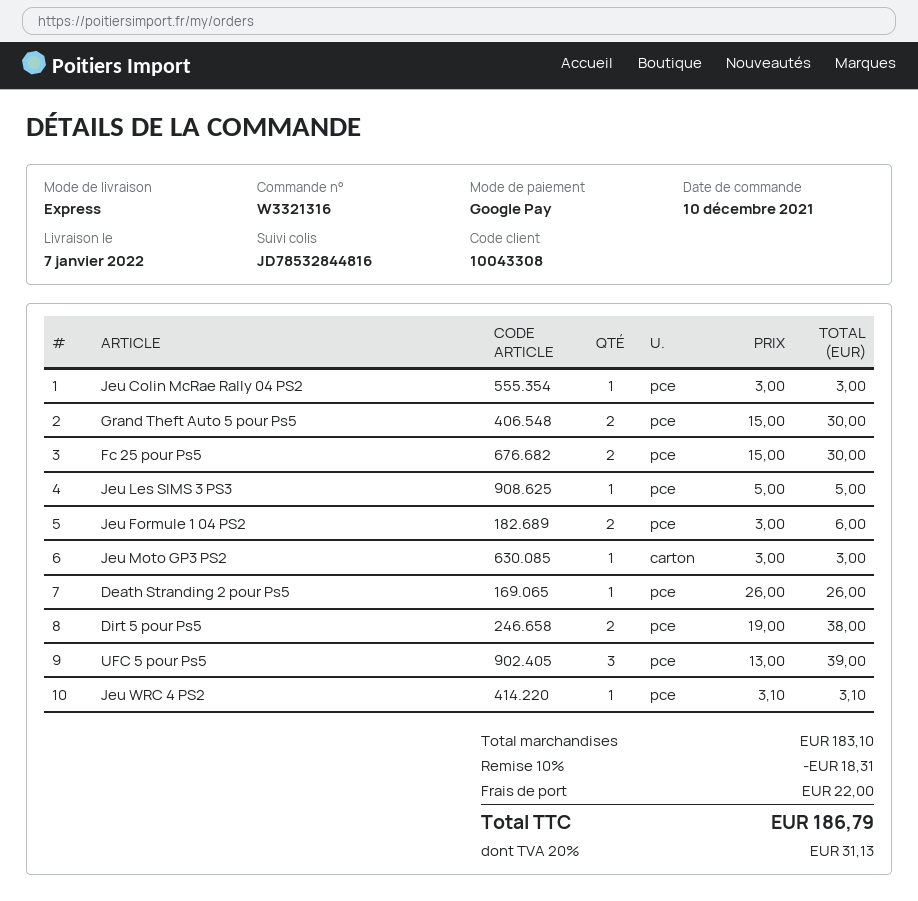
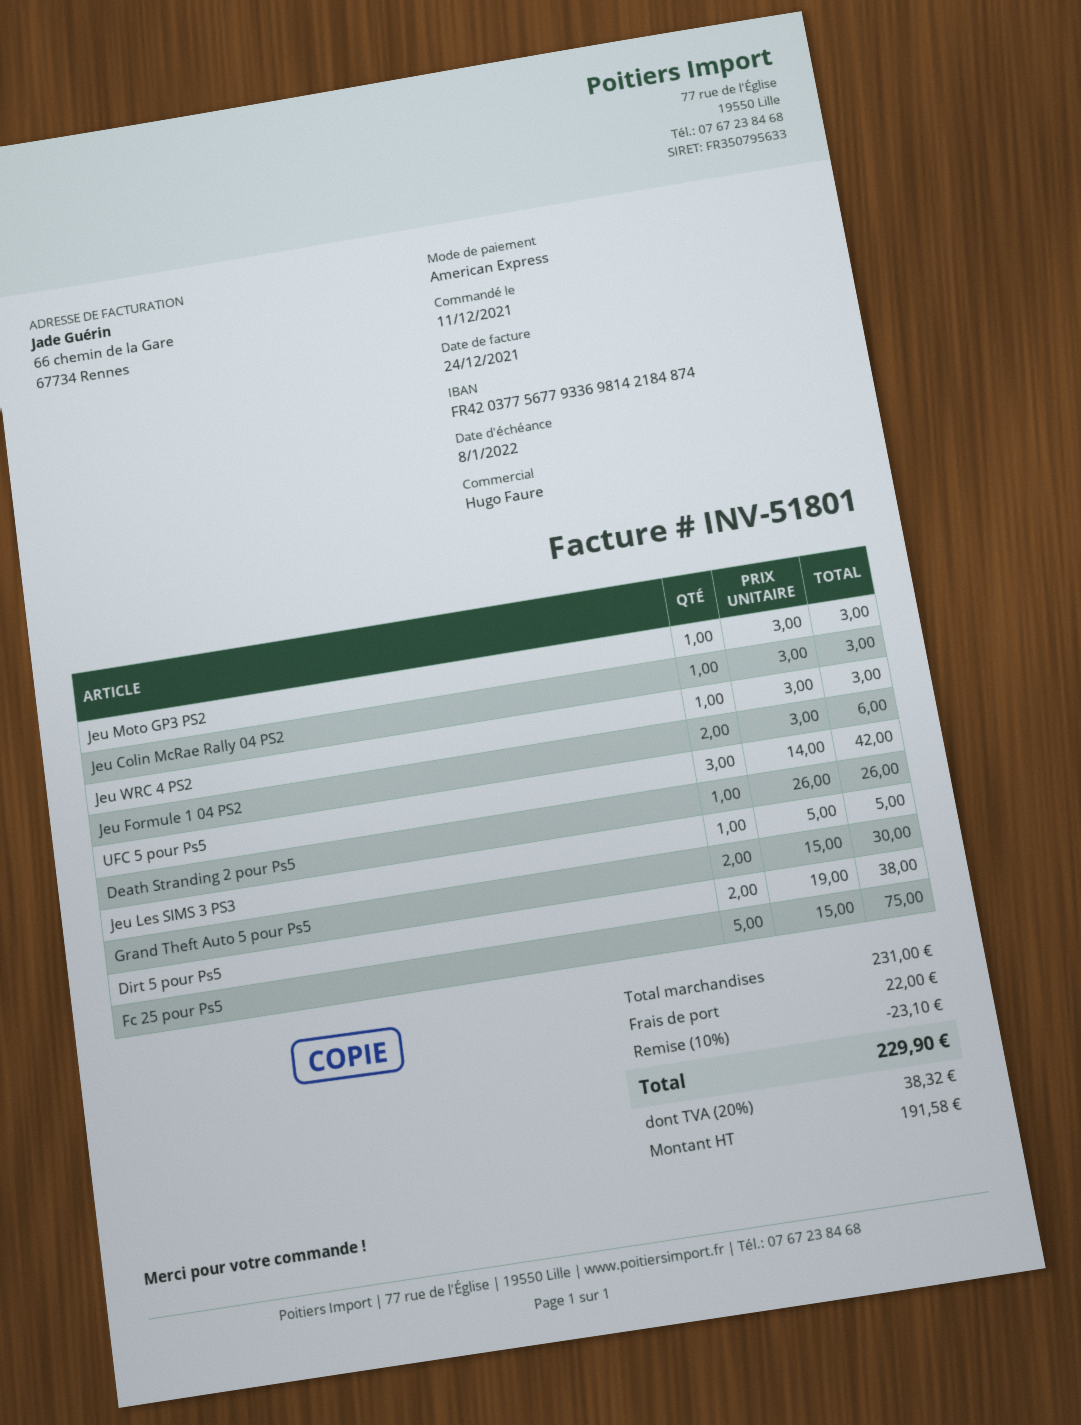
order date: 2021-12-10 -> 2021-12-11
payment method: Google Pay -> American Express
Fc 25 pour Ps5: 2 x 15.00 = 30.00 -> 5 x 15.00 = 75.00
UFC 5 pour Ps5: 3 x 13.00 = 39.00 -> 3 x 14.00 = 42.00
Jeu WRC 4 PS2: 1 x 3.10 = 3.10 -> 1 x 3.00 = 3.00
subtotal: 183.10 -> 231.00
discount: 10% = 18.31 -> 10% = 23.10
tax: 20% = 31.13 -> 20% = 38.32
total: 186.79 -> 229.90

